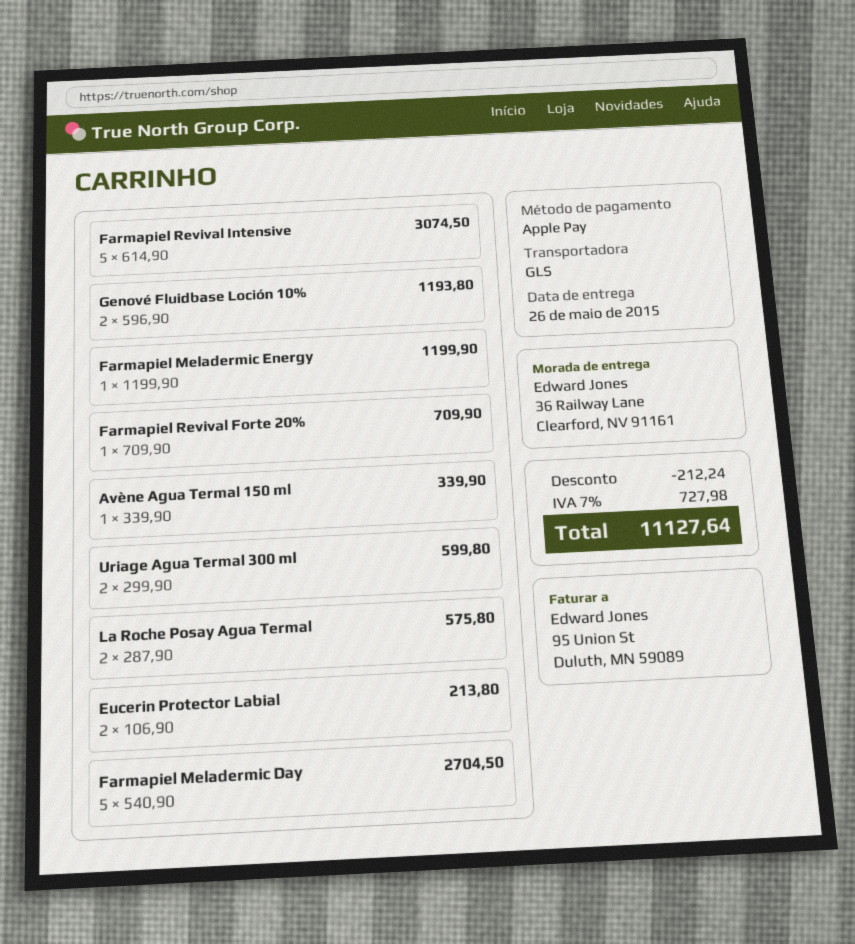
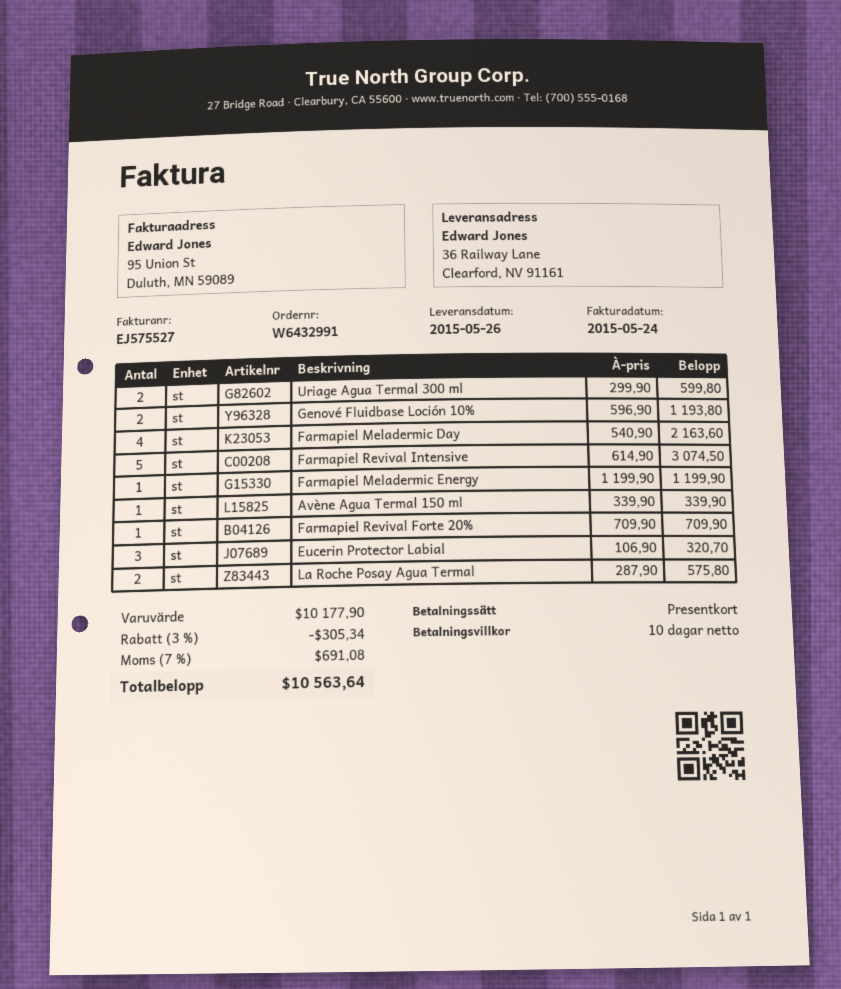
payment method: Apple Pay -> gift card
Eucerin Protector Labial: 2 x 106.90 = 213.80 -> 3 x 106.90 = 320.70
Farmapiel Meladermic Day: 5 x 540.90 = 2704.50 -> 4 x 540.90 = 2163.60
discount: 212.24 -> 305.34
tax: 7% = 727.98 -> 7% = 691.08
total: 11127.64 -> 10563.64

